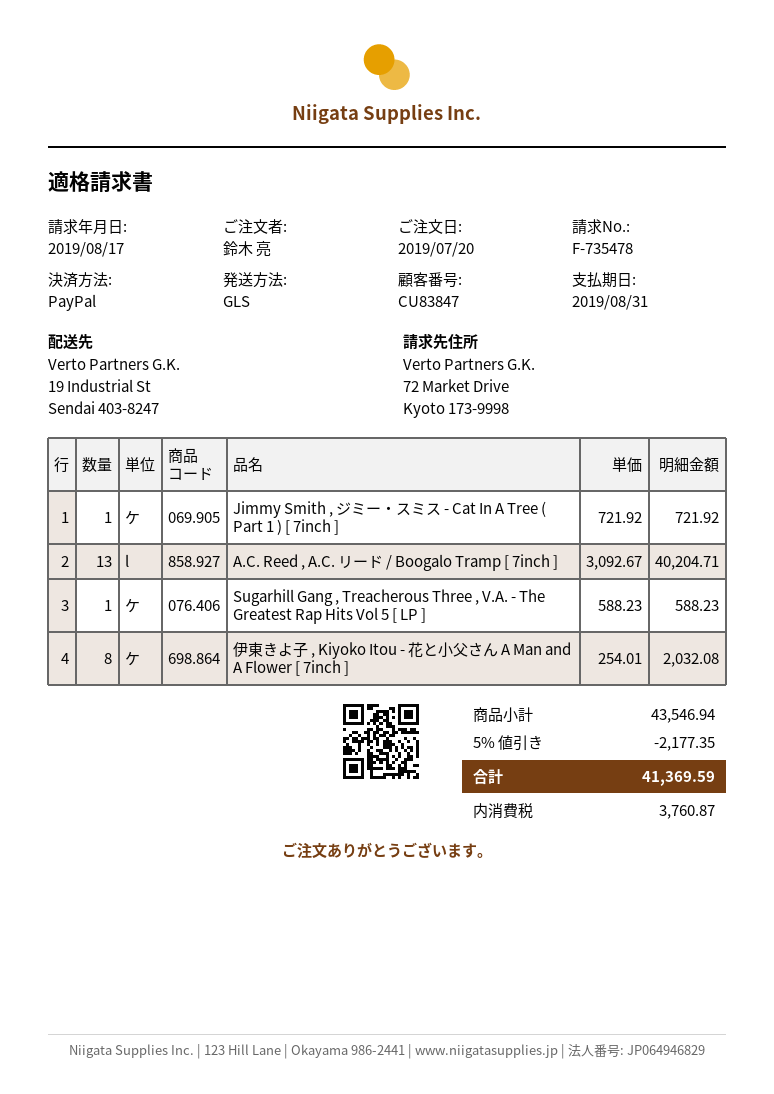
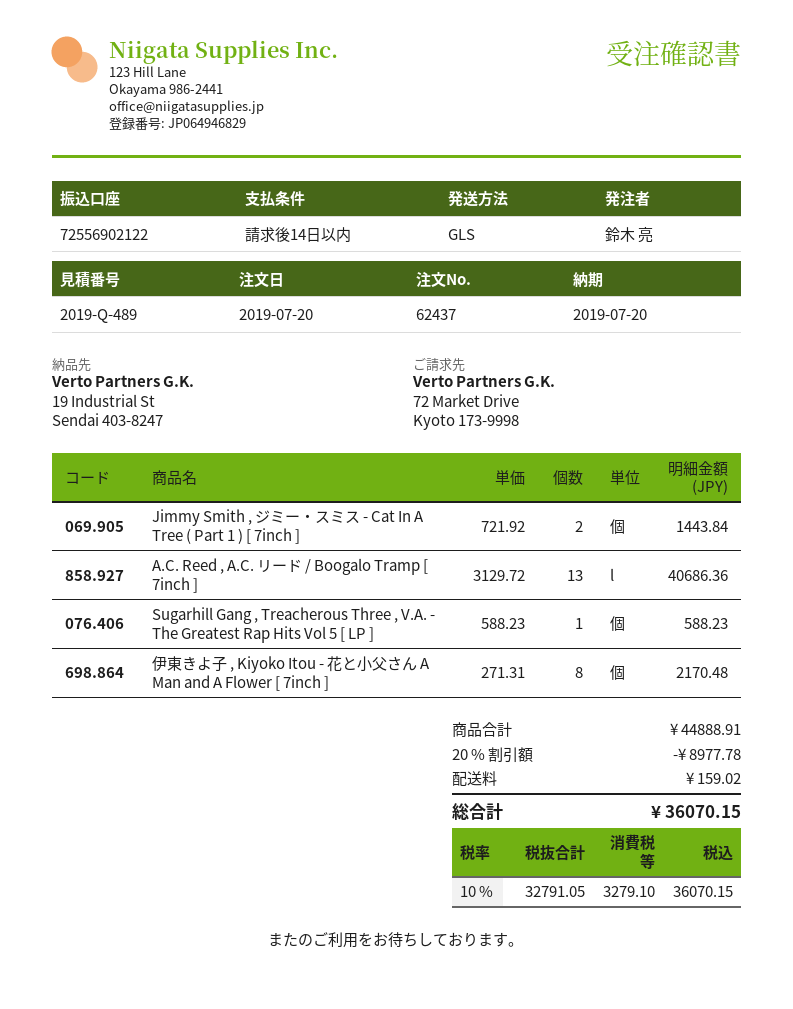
Jimmy Smith , ジミー・スミス - Cat In A Tree ( Part 1 ) [ 7inch ]: 1 x 721.92 = 721.92 -> 2 x 721.92 = 1443.84
A.C. Reed , A.C. リード / Boogalo Tramp [ 7inch ]: 13 x 3092.67 = 40204.71 -> 13 x 3129.72 = 40686.36
伊東きよ子 , Kiyoko Itou - 花と小父さん A Man and A Flower [ 7inch ]: 8 x 254.01 = 2032.08 -> 8 x 271.31 = 2170.48
subtotal: 43546.94 -> 44888.91
discount: 5% = 2177.35 -> 20% = 8977.78
shipping: none -> 159.02
tax: 3760.87 -> 3279.10
total: 41369.59 -> 36070.15

